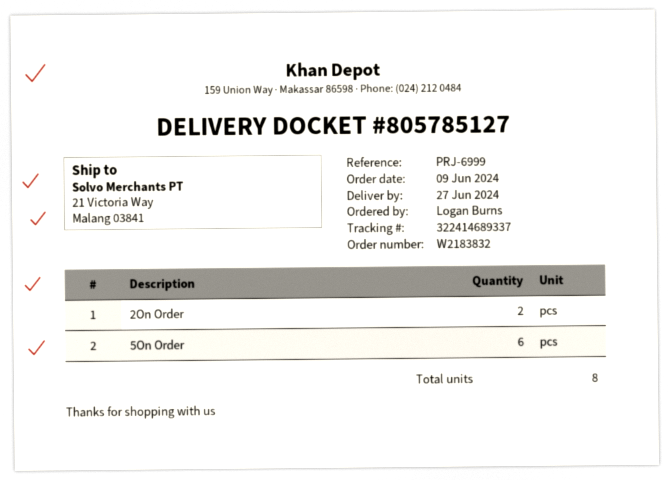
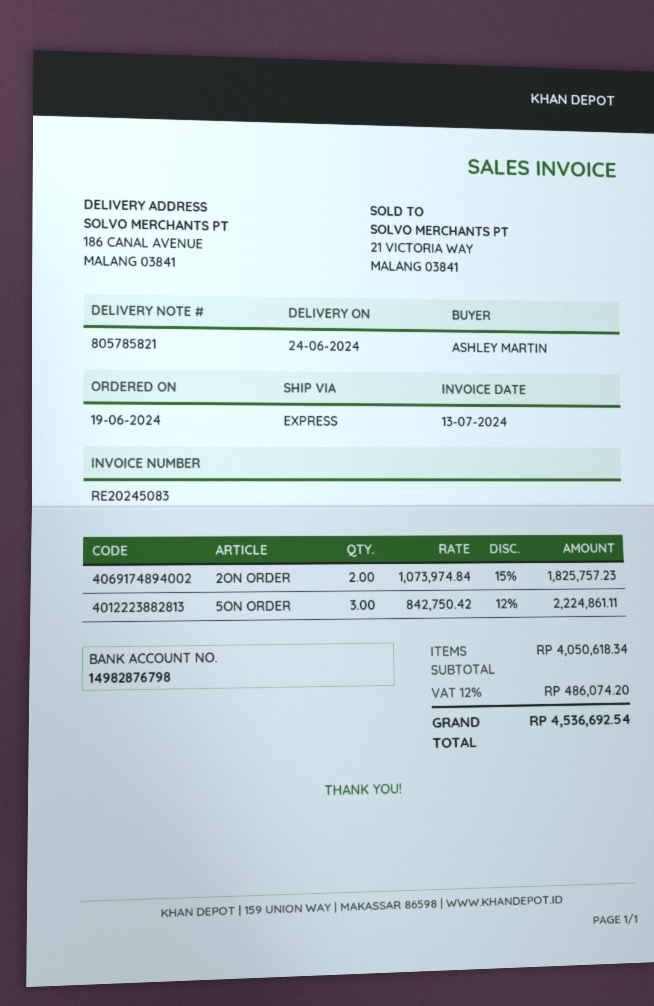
order date: 2024-06-09 -> 2024-06-19
delivery note number: 805785127 -> 805785821
delivery date: 2024-06-27 -> 2024-06-24
ordered by: Logan Burns -> ASHLEY MARTIN
ship to: 21 Victoria Way, Malang 03841 -> 186 CANAL AVENUE, MALANG 03841
5On Order: 6 -> 3

